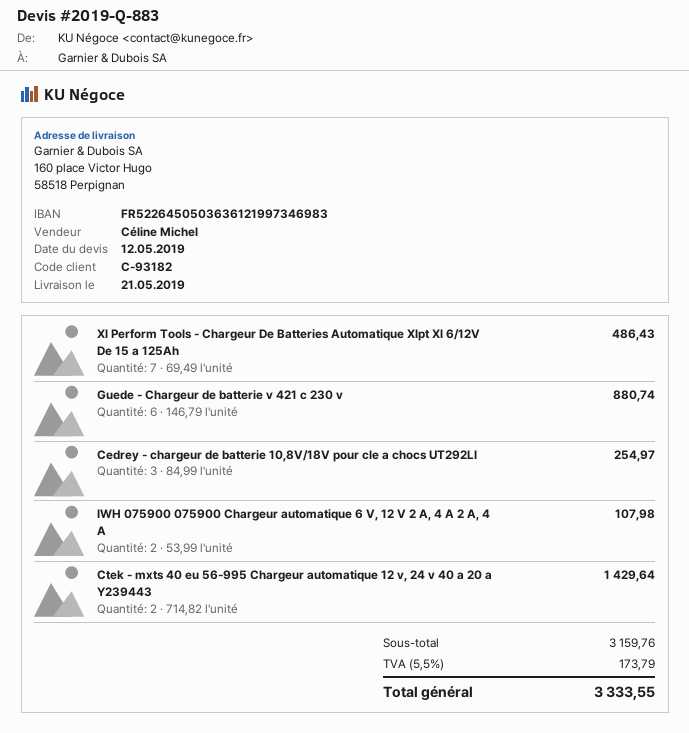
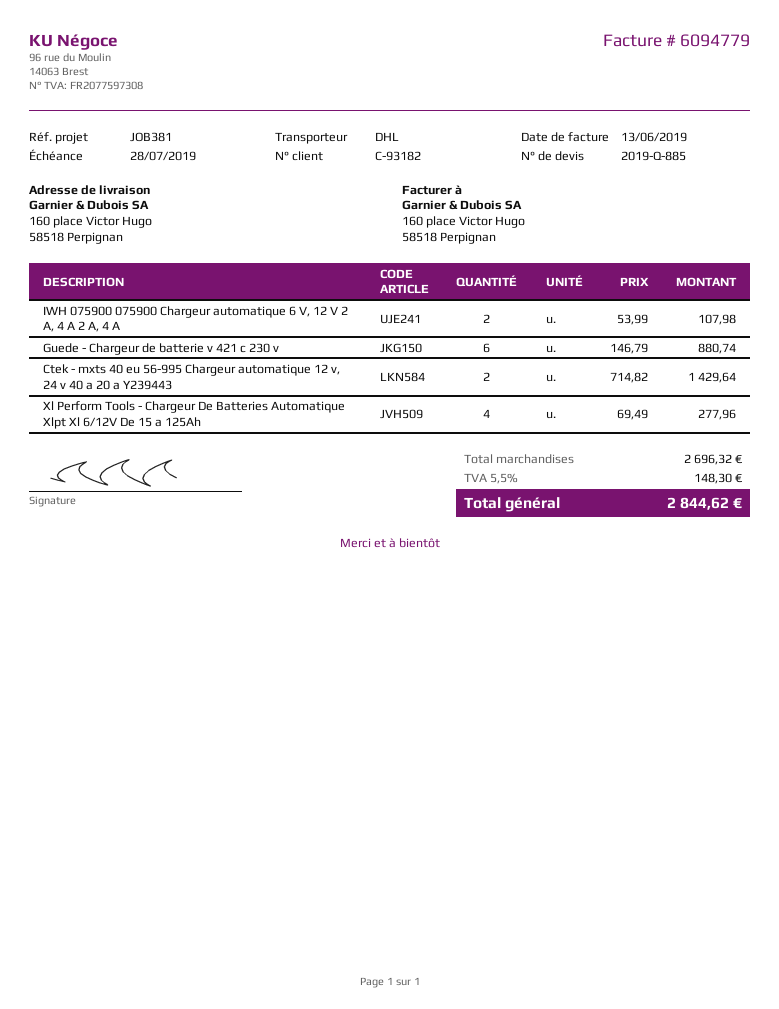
quote number: 2019-Q-883 -> 2019-Q-885
Xl Perform Tools - Chargeur De Batteries Automatique Xlpt Xl 6/12V De 15 a 125Ah: 7 x 69.49 = 486.43 -> 4 x 69.49 = 277.96
Cedrey - chargeur de batterie 10,8V/18V pour cle a chocs UT292LI: 3 x 84.99 = 254.97 -> none
subtotal: 3159.76 -> 2696.32
tax: 5.5% = 173.79 -> 5.5% = 148.30
total: 3333.55 -> 2844.62

